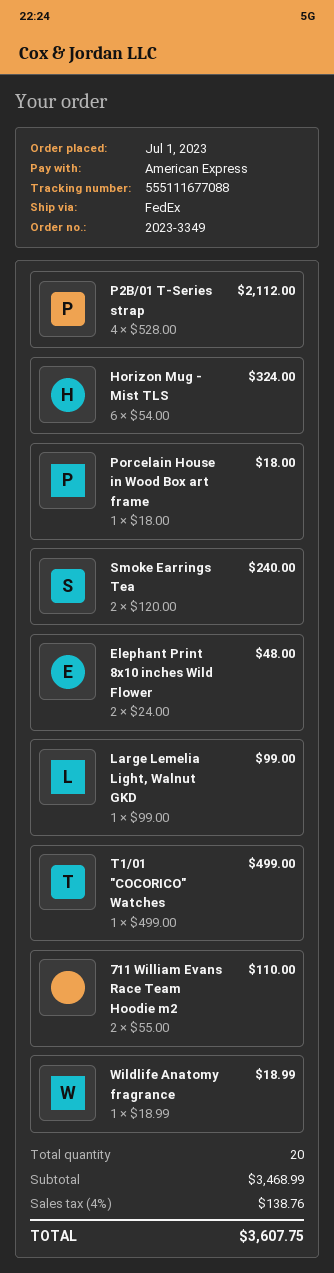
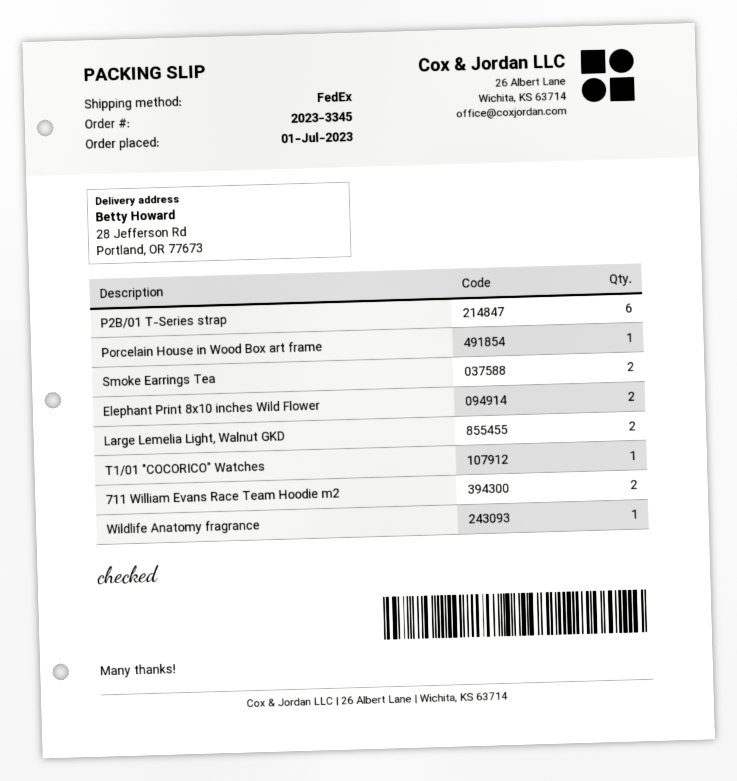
order number: 2023-3349 -> 2023-3345
P2B/01 T-Series strap: 4 -> 6
Horizon Mug - Mist TLS: 6 -> none
Large Lemelia Light, Walnut GKD: 1 -> 2

